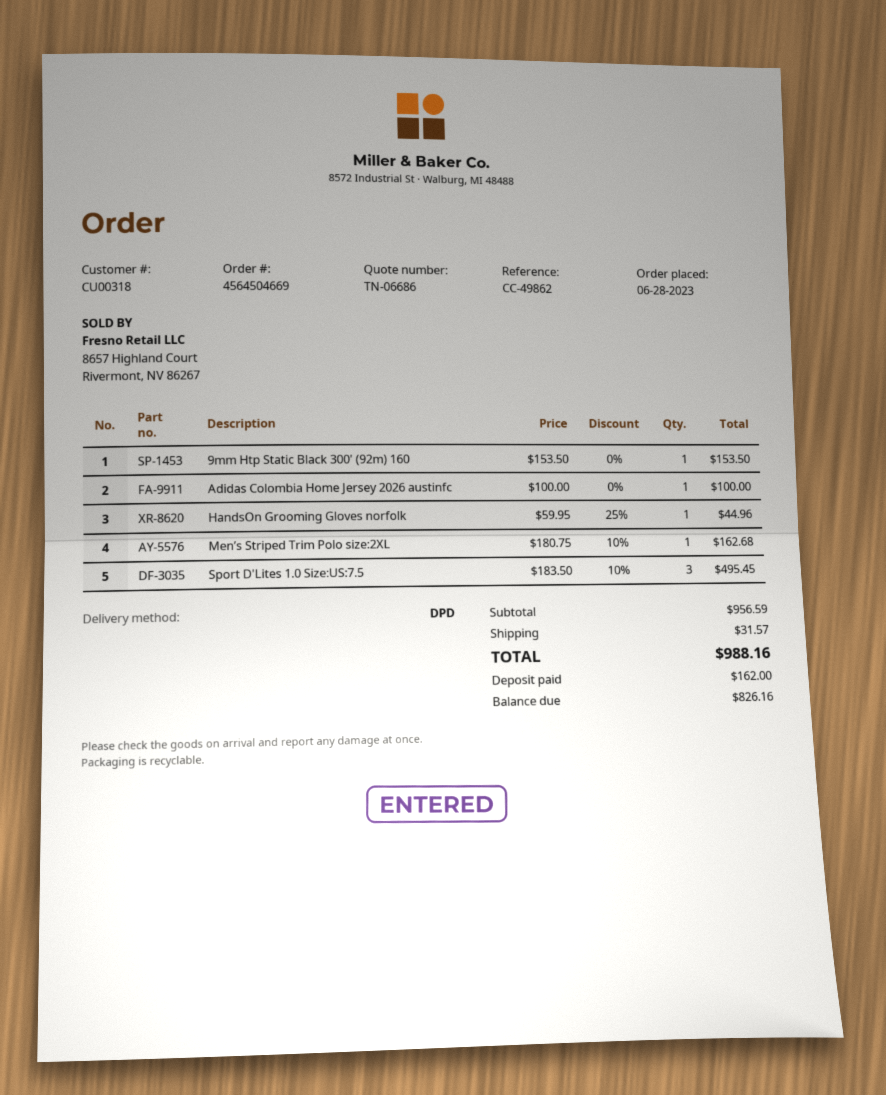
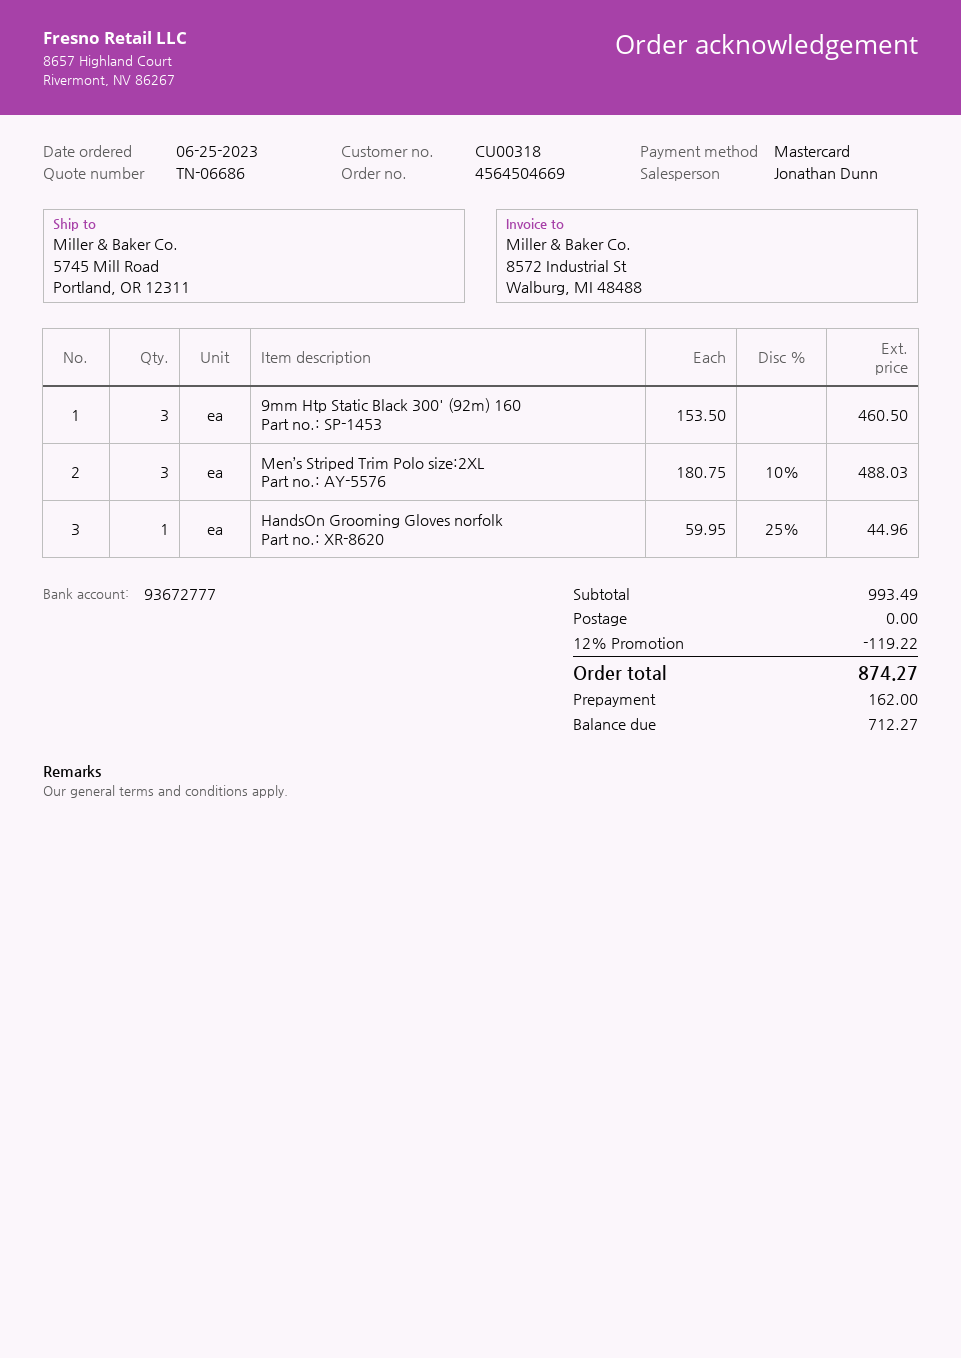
order date: 2023-06-28 -> 2023-06-25
9mm Htp Static Black 300' (92m) 160: 1 x 153.50 = 153.50 -> 3 x 153.50 = 460.50
Adidas Colombia Home Jersey 2026 austinfc: 1 x 100.00 = 100.00 -> none
Men’s Striped Trim Polo size:2XL: 1 x 180.75 - 10% = 162.68 -> 3 x 180.75 - 10% = 488.03
Sport D'Lites 1.0 Size:US:7.5: 3 x 183.50 - 10% = 495.45 -> none
subtotal: 956.59 -> 993.49
discount: none -> 12% = 119.22
shipping: 31.57 -> 0.00
total: 988.16 -> 874.27
balance: 826.16 -> 712.27

